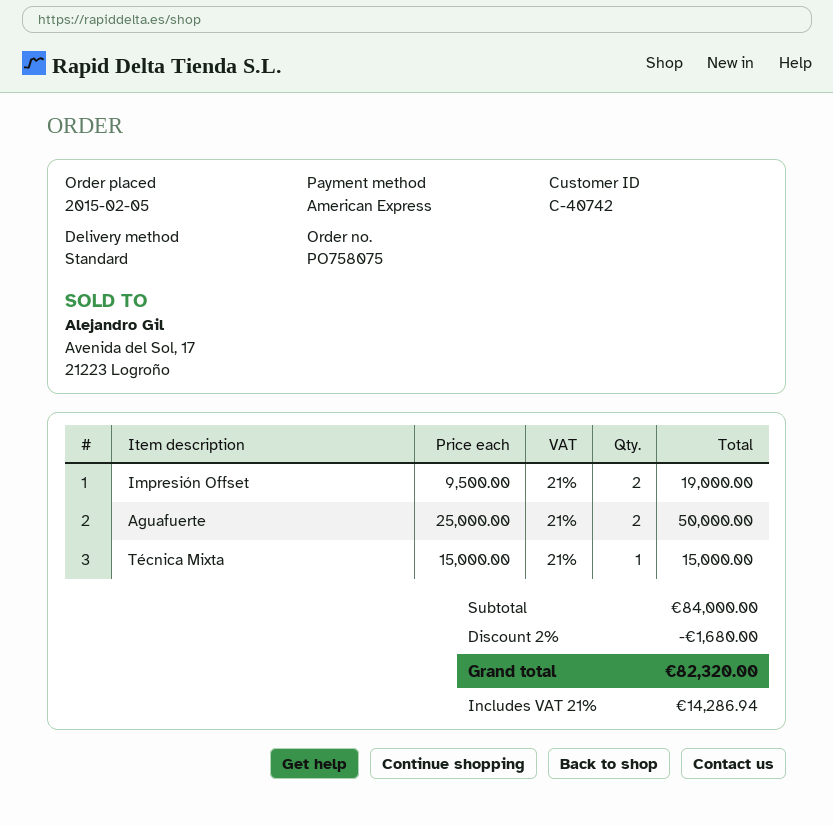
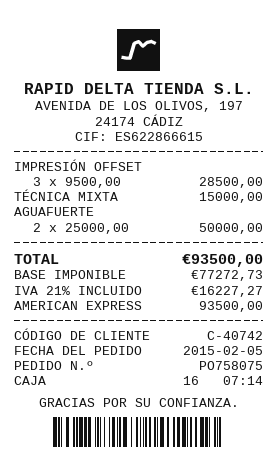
Impresión Offset: 2 x 9500.00 = 19000.00 -> 3 x 9500.00 = 28500.00
discount: 2% = 1680.00 -> none
tax: 21% = 14286.94 -> 21% = 16227.27
total: 82320.00 -> 93500.00

